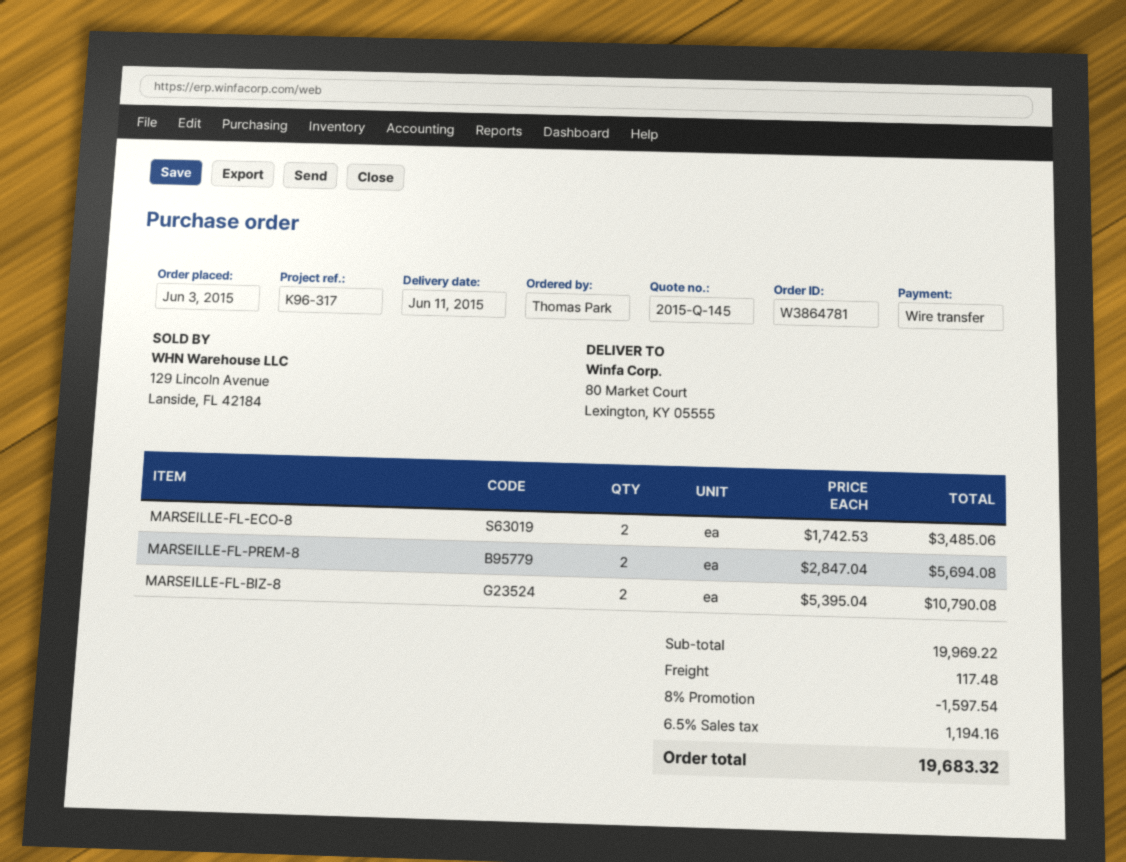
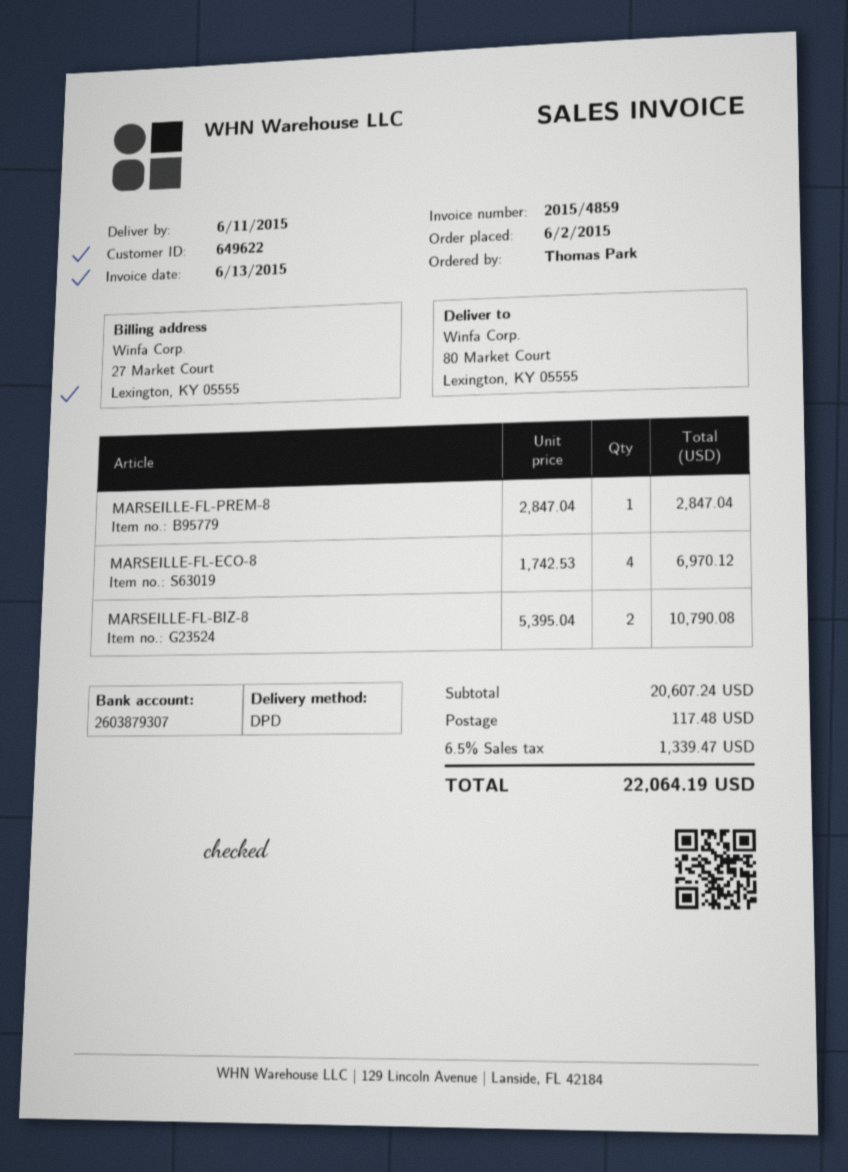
order date: 2015-06-03 -> 2015-06-02
MARSEILLE-FL-ECO-8: 2 x 1742.53 = 3485.06 -> 4 x 1742.53 = 6970.12
MARSEILLE-FL-PREM-8: 2 x 2847.04 = 5694.08 -> 1 x 2847.04 = 2847.04
subtotal: 19969.22 -> 20607.24
discount: 8% = 1597.54 -> none
tax: 6.5% = 1194.16 -> 6.5% = 1339.47
total: 19683.32 -> 22064.19

